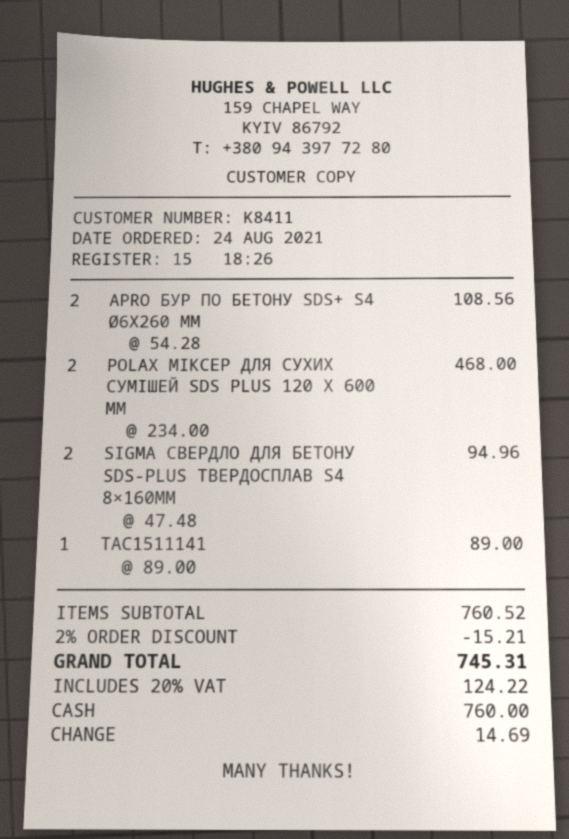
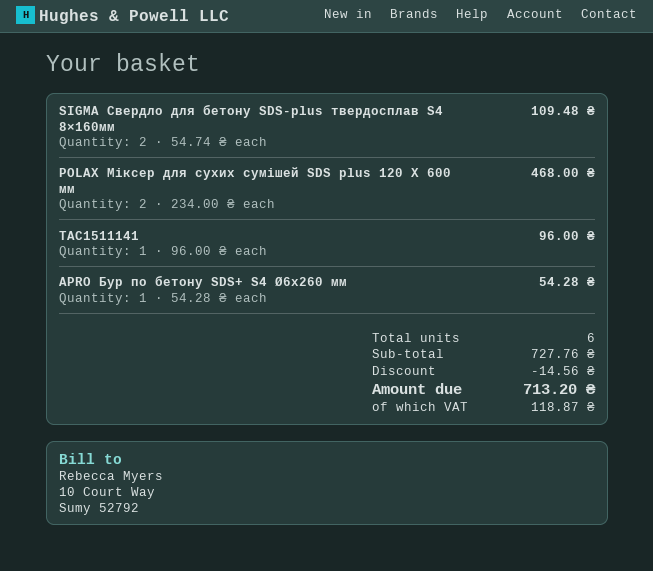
APRO БУР ПО БЕТОНУ SDS+ S4 Ø6X260 ММ: 2 x 54.28 = 108.56 -> 1 x 54.28 = 54.28
SIGMA СВЕРДЛО ДЛЯ БЕТОНУ SDS-PLUS ТВЕРДОСПЛАВ S4 8×160ММ: 2 x 47.48 = 94.96 -> 2 x 54.74 = 109.48
TAC1511141: 1 x 89.00 = 89.00 -> 1 x 96.00 = 96.00
subtotal: 760.52 -> 727.76
discount: 15.21 -> 14.56
tax: 124.22 -> 118.87
total: 745.31 -> 713.20

